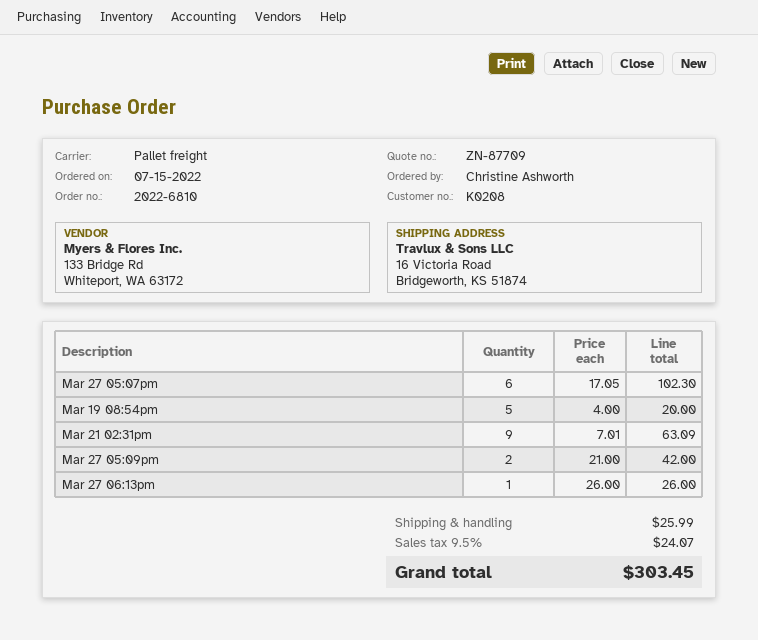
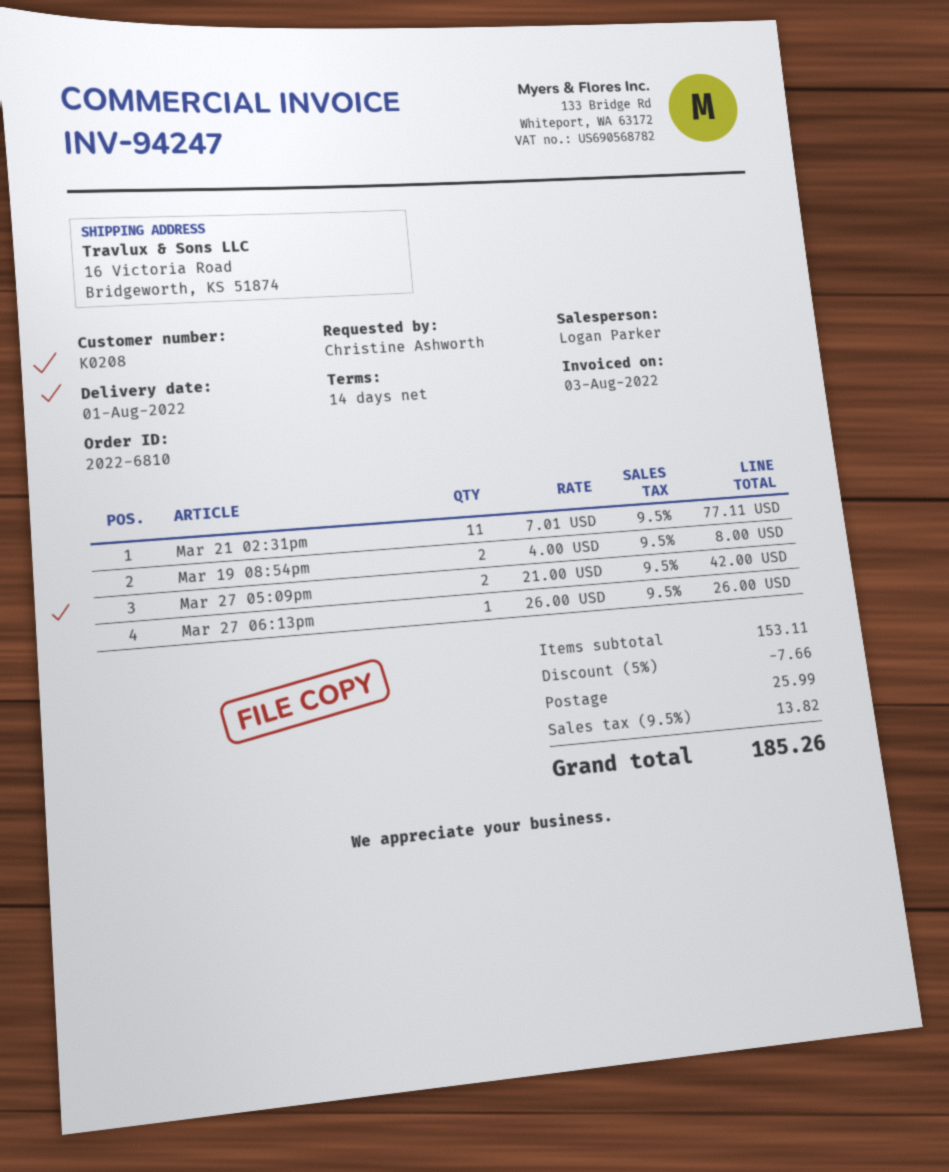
Mar 27 05:07pm: 6 x 17.05 = 102.30 -> none
Mar 19 08:54pm: 5 x 4.00 = 20.00 -> 2 x 4.00 = 8.00
Mar 21 02:31pm: 9 x 7.01 = 63.09 -> 11 x 7.01 = 77.11
discount: none -> 5% = 7.66
tax: 9.5% = 24.07 -> 9.5% = 13.82
total: 303.45 -> 185.26

